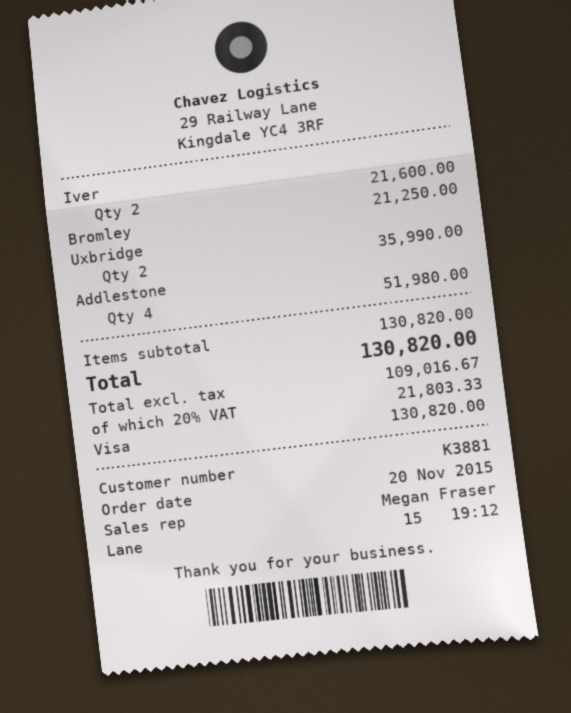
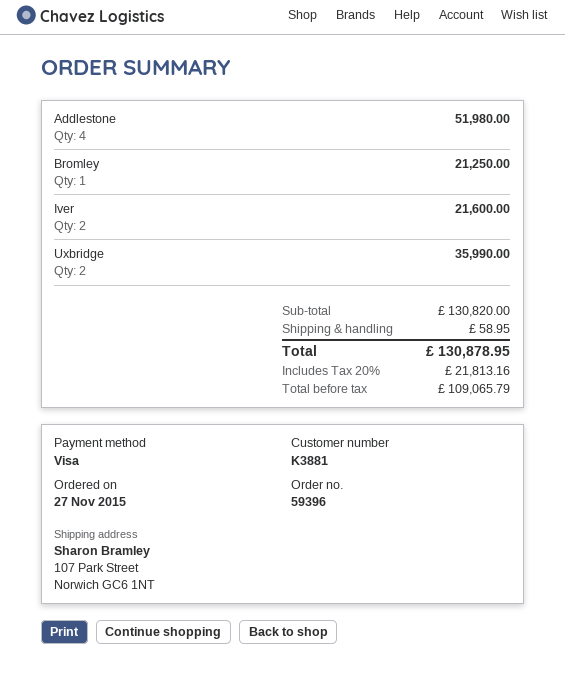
order date: 2015-11-20 -> 2015-11-27
shipping: none -> 58.95
net: 109016.67 -> 109065.79
tax: 20% = 21803.33 -> 20% = 21813.16
total: 130820.00 -> 130878.95

